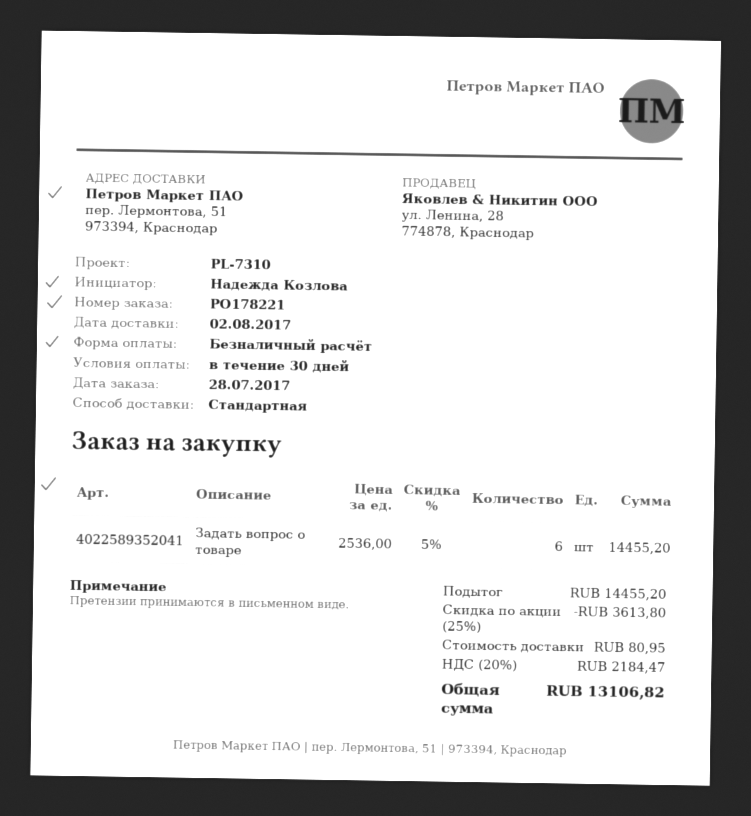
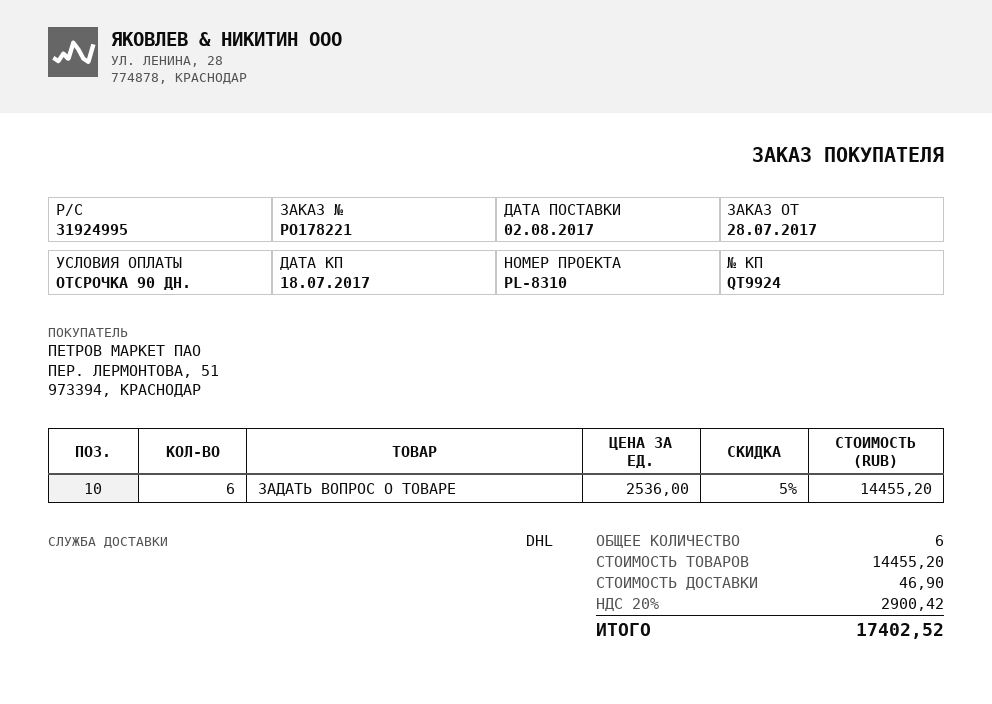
payment terms: 30 days -> 90 days
reference: PL-7310 -> PL-8310
shipping method: standard -> DHL
discount: 25% = 3613.80 -> none
shipping: 80.95 -> 46.90
tax: 20% = 2184.47 -> 20% = 2900.42
total: 13106.82 -> 17402.52

